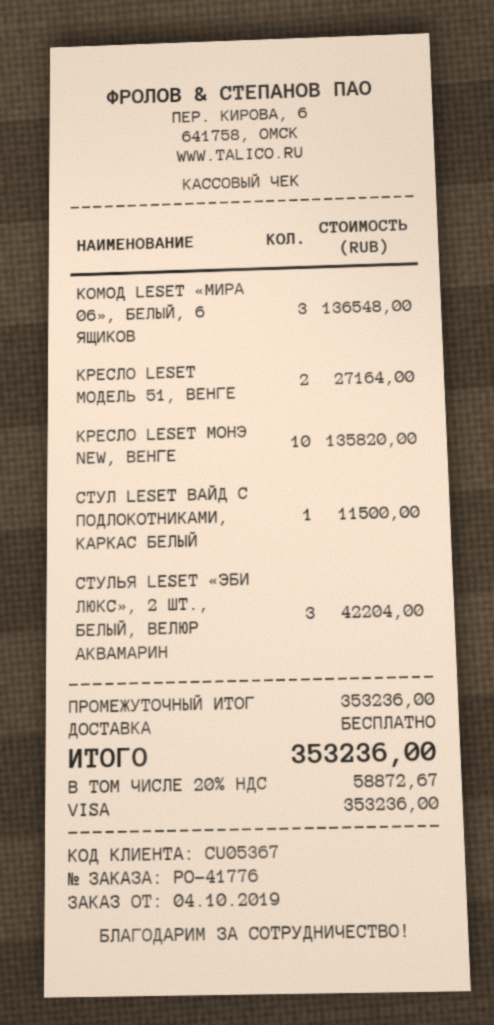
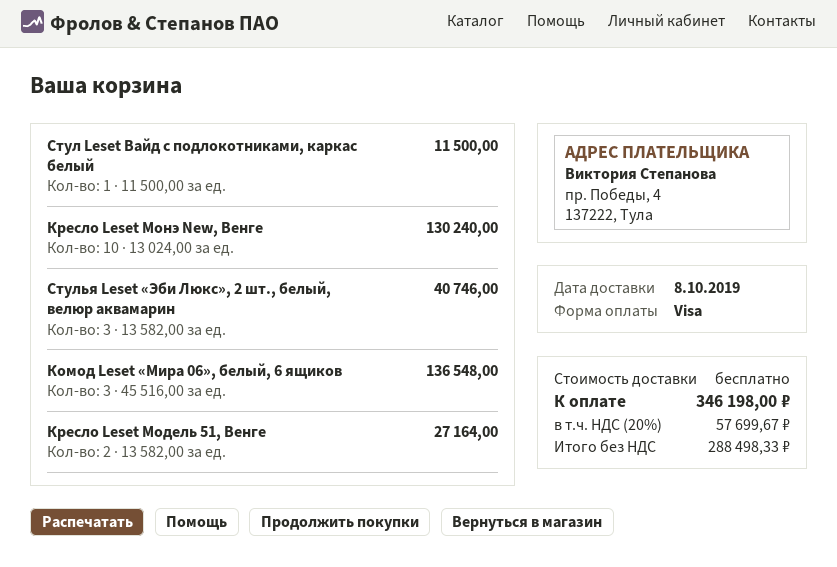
КРЕСЛО LESET МОНЭ NEW, ВЕНГЕ: 10 for 135820.00 -> 10 for 130240.00
СТУЛЬЯ LESET «ЭБИ ЛЮКС», 2 ШТ., БЕЛЫЙ, ВЕЛЮР АКВАМАРИН: 3 for 42204.00 -> 3 for 40746.00
tax: 20% = 58872.67 -> 20% = 57699.67
total: 353236.00 -> 346198.00

